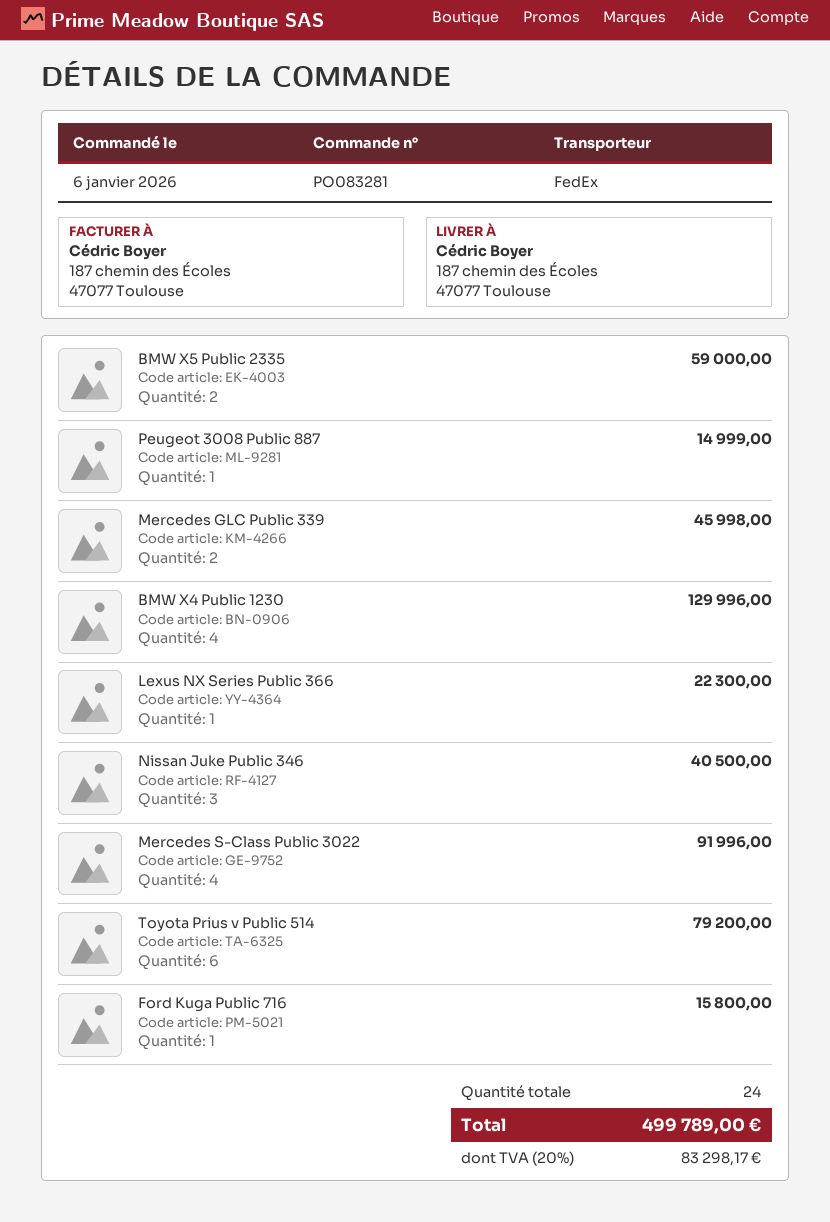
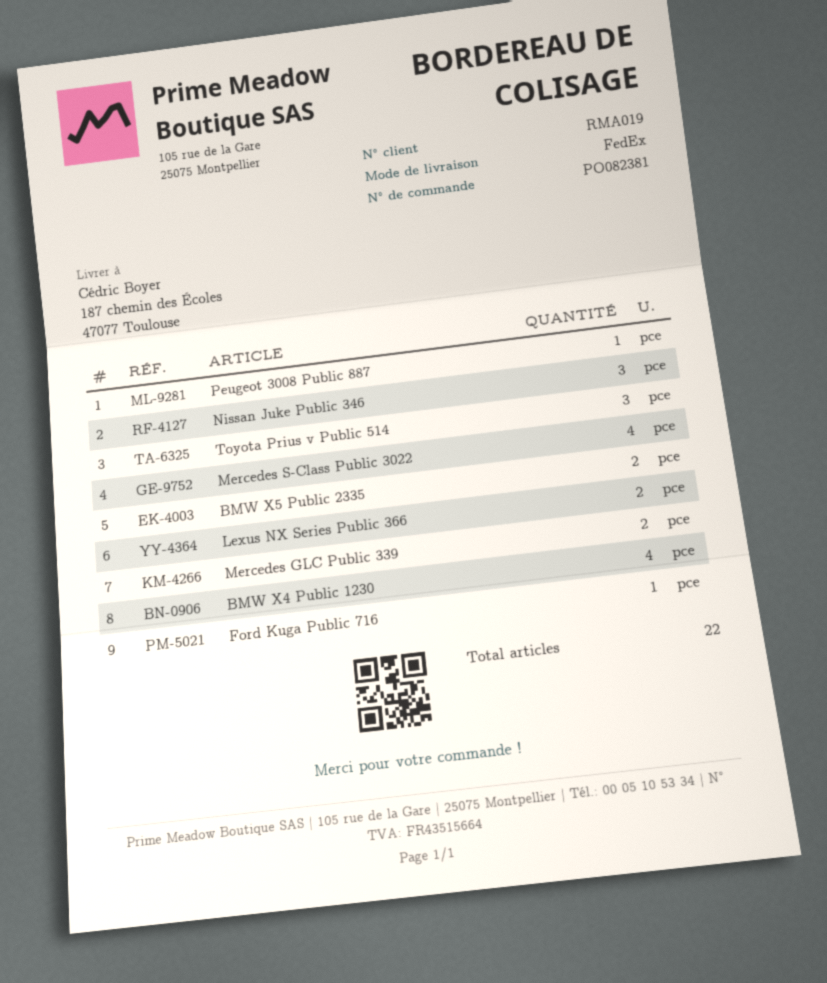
order number: PO083281 -> PO082381
Lexus NX Series Public 366: 1 -> 2
Toyota Prius v Public 514: 6 -> 3
total quantity: 24 -> 22

